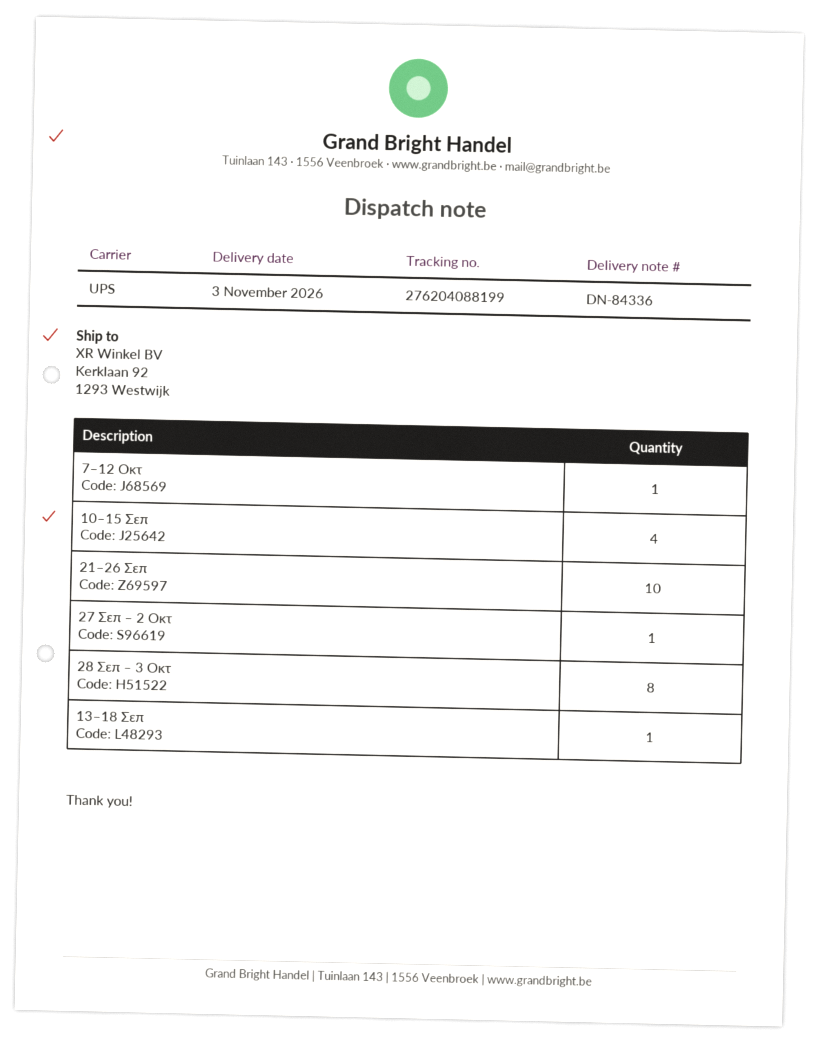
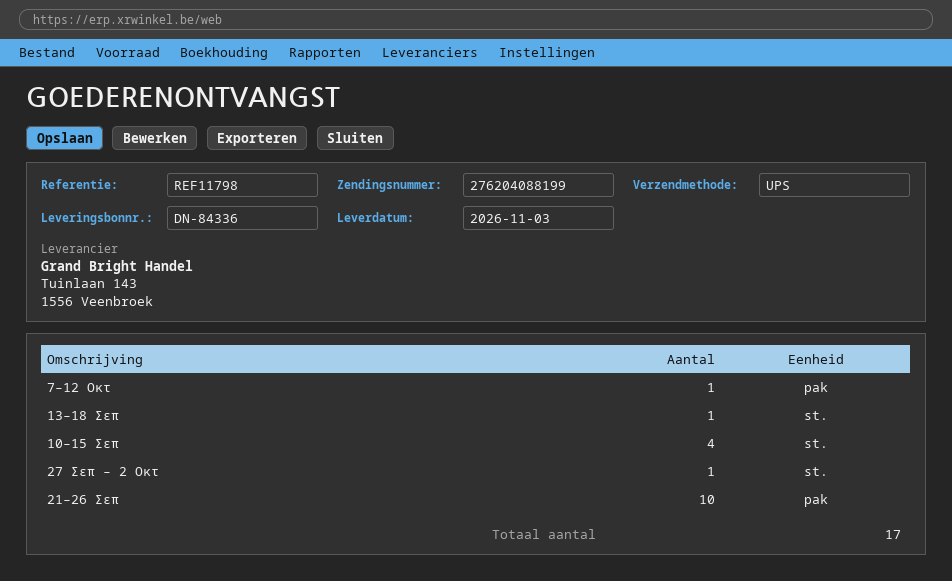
28 Σεπ – 3 Οκτ: 8 -> none

